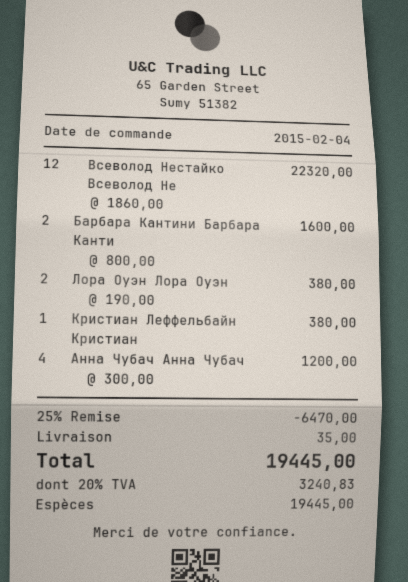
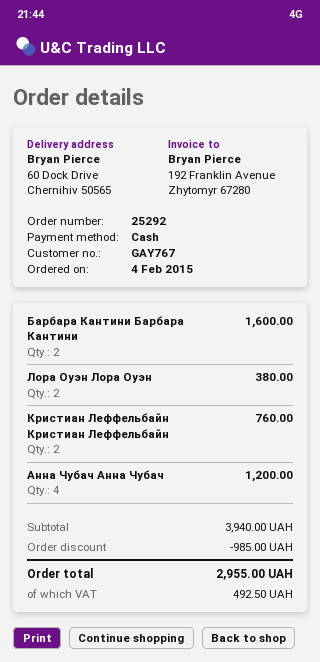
Всеволод Нестайко Всеволод Не: 12 for 22320.00 -> none
Кристиан Леффельбайн Кристиан: 1 for 380.00 -> 2 for 760.00
discount: 6470.00 -> 985.00
shipping: 35.00 -> none
tax: 3240.83 -> 492.50
total: 19445.00 -> 2955.00

